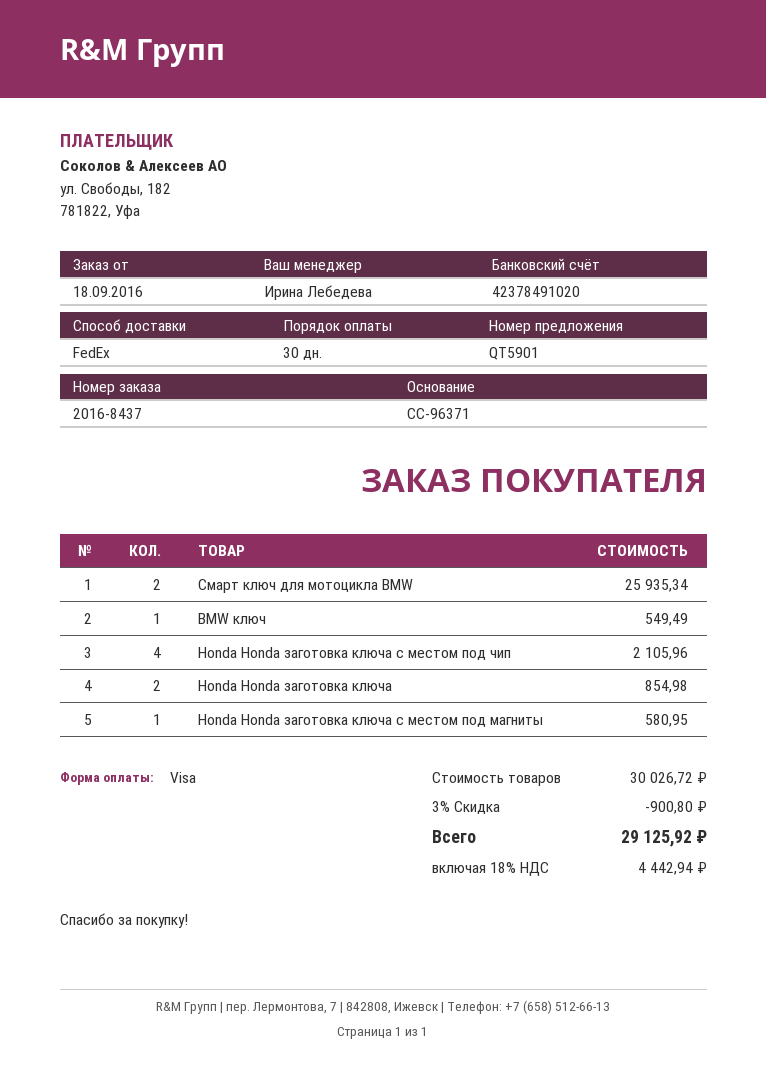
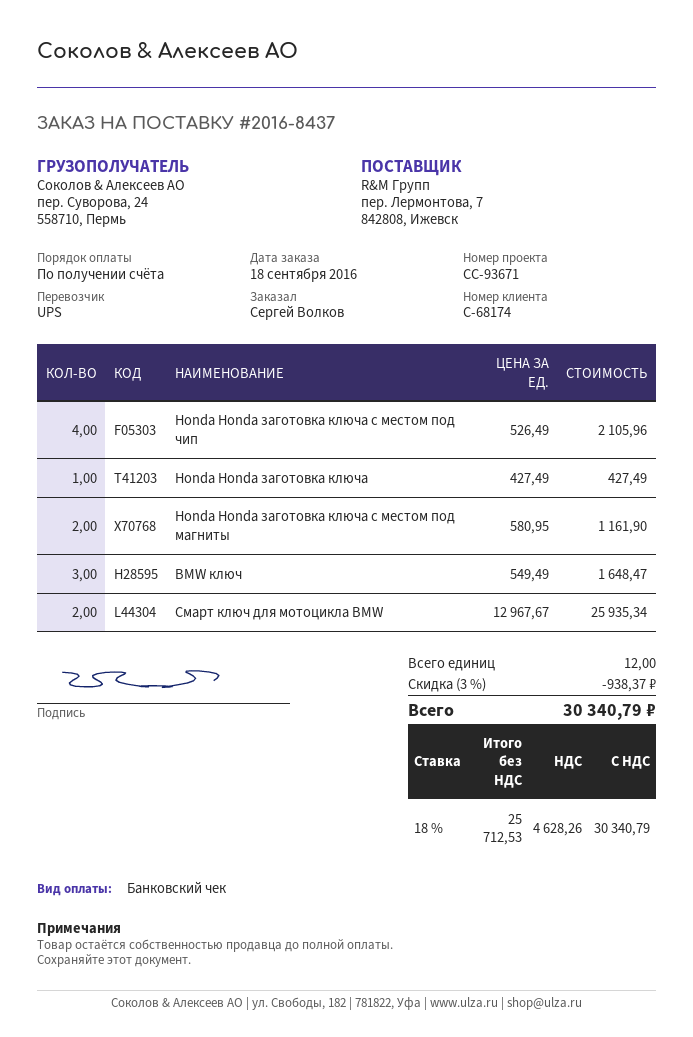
payment terms: 30 days -> on receipt
reference: CC-96371 -> CC-93671
payment method: Visa -> cheque
shipping method: FedEx -> UPS
BMW ключ: 1 for 549.49 -> 3 for 1648.47
Honda Honda заготовка ключа: 2 for 854.98 -> 1 for 427.49
Honda Honda заготовка ключа с местом под магниты: 1 for 580.95 -> 2 for 1161.90
discount: 3% = 900.80 -> 3% = 938.37
tax: 18% = 4442.94 -> 18% = 4628.26
total: 29125.92 -> 30340.79

